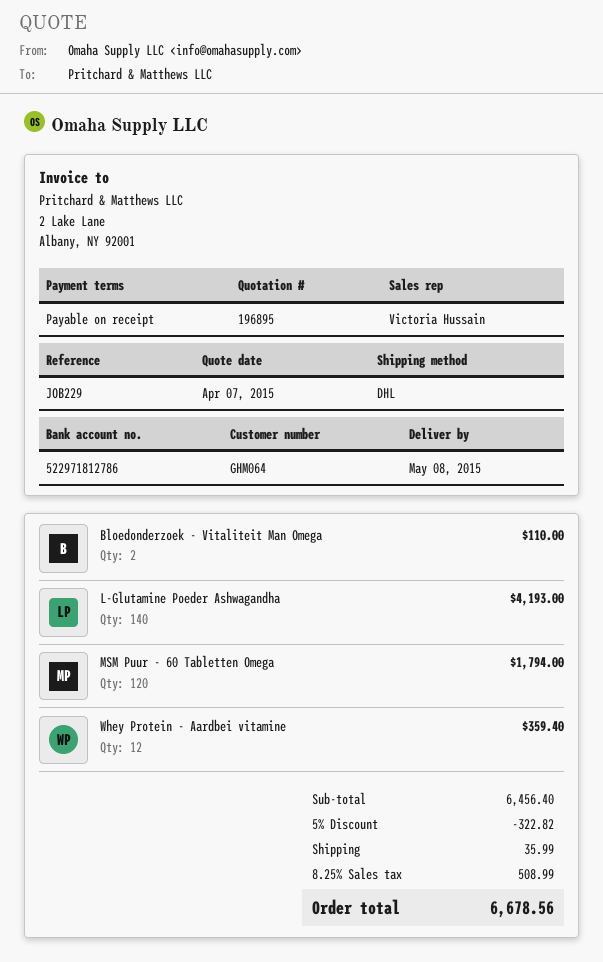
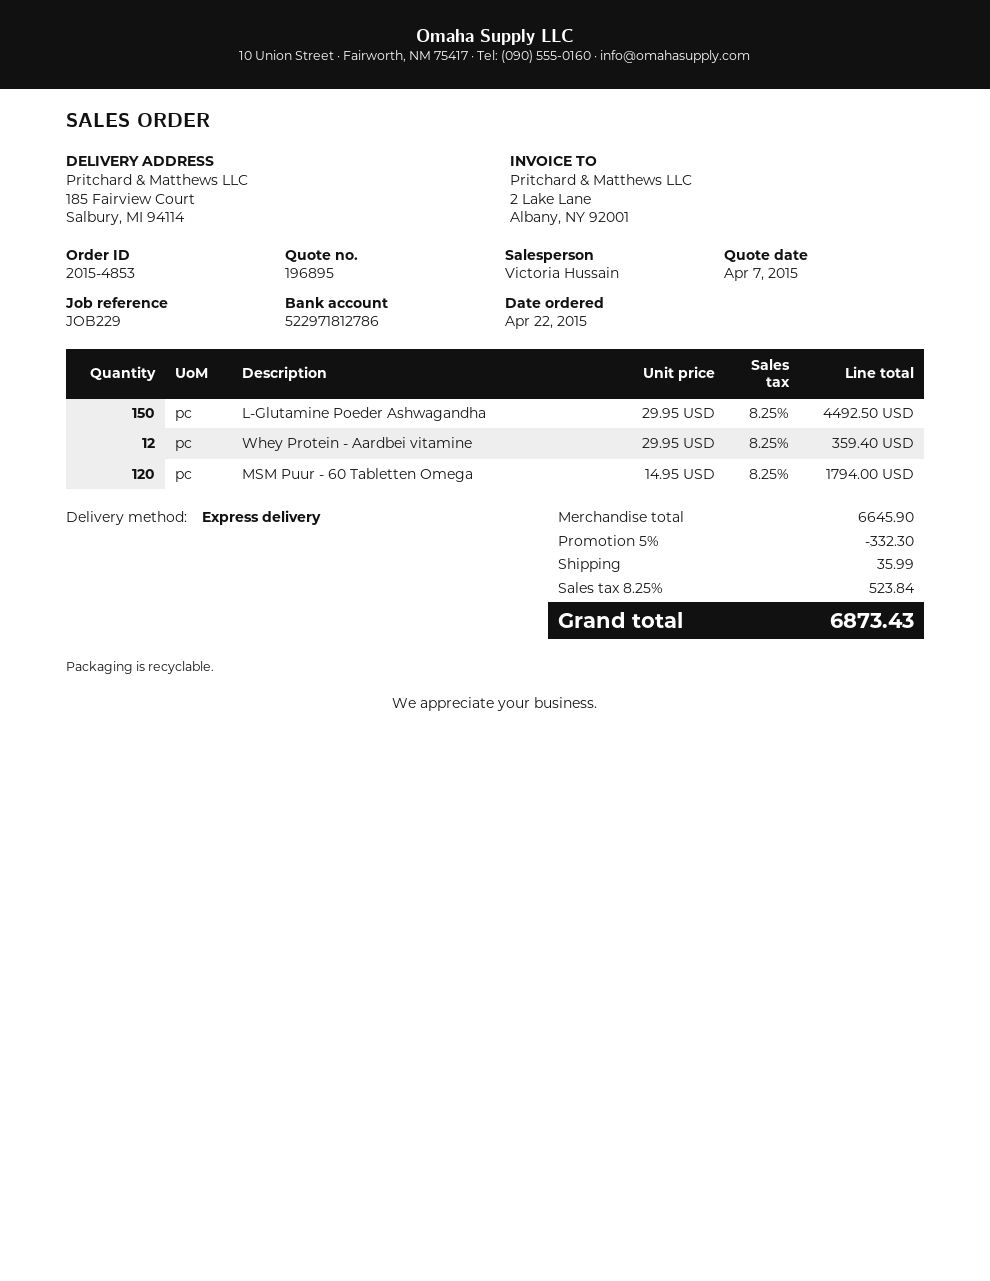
shipping method: DHL -> express
Bloedonderzoek - Vitaliteit Man Omega: 2 for 110.00 -> none
L-Glutamine Poeder Ashwagandha: 140 for 4193.00 -> 150 for 4492.50
subtotal: 6456.40 -> 6645.90
discount: 5% = 322.82 -> 5% = 332.30
tax: 8.25% = 508.99 -> 8.25% = 523.84
total: 6678.56 -> 6873.43

